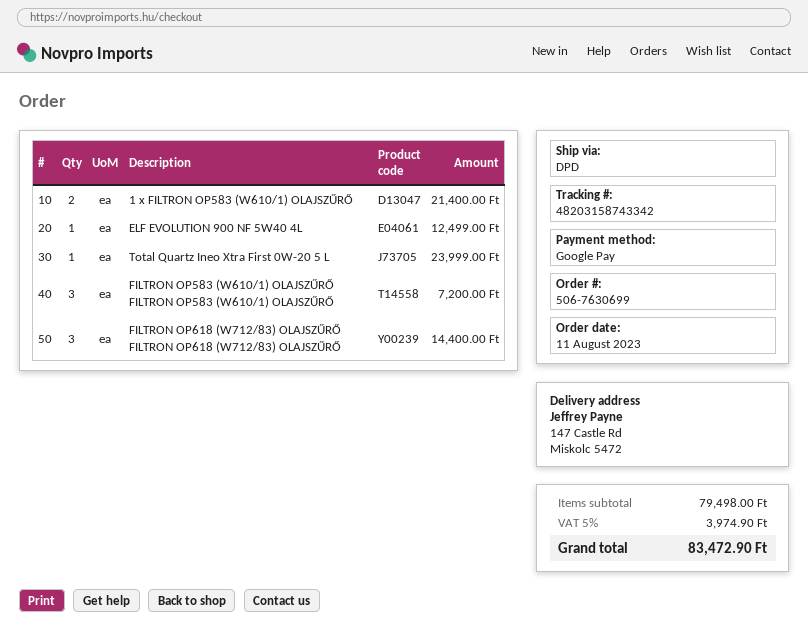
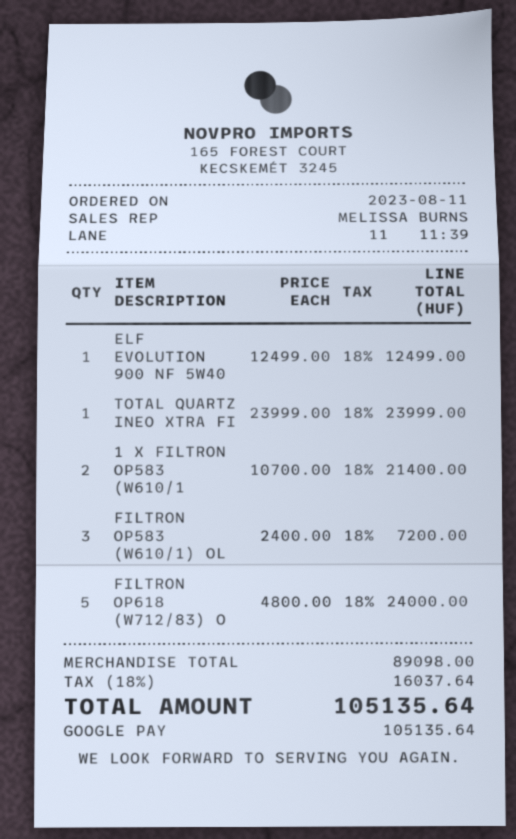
FILTRON OP618 (W712/83) OLAJSZŰRŐ FILTRON OP618 (W712/83) OLAJSZŰRŐ: 3 for 14400.00 -> 5 for 24000.00
subtotal: 79498.00 -> 89098.00
tax: 5% = 3974.90 -> 18% = 16037.64
total: 83472.90 -> 105135.64

